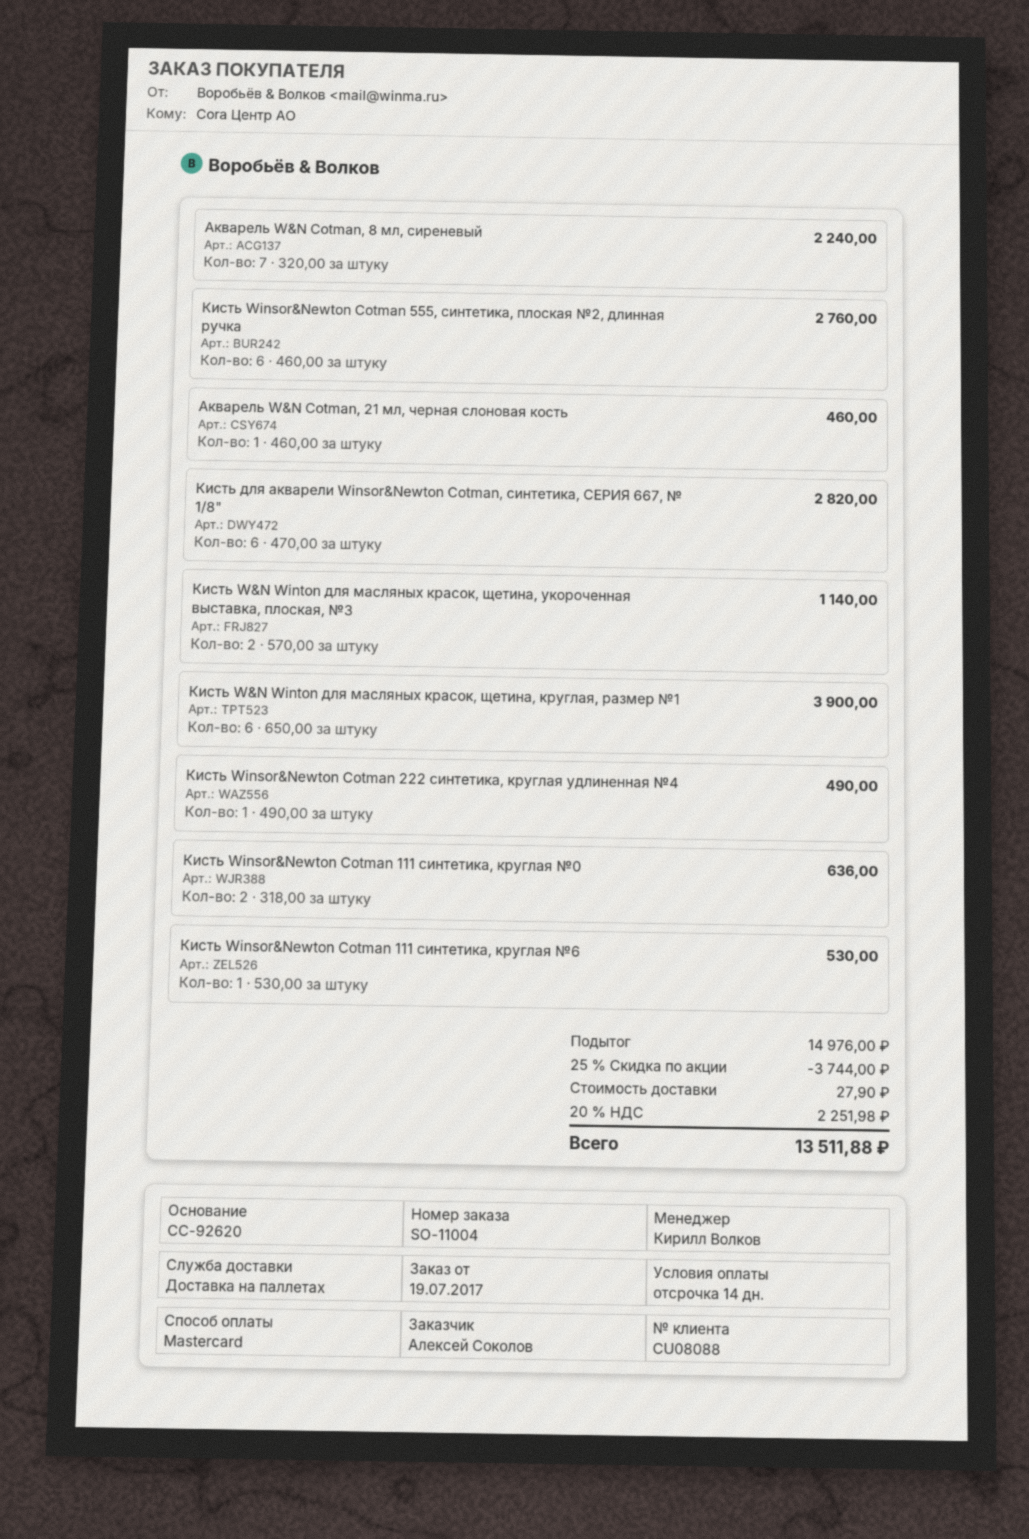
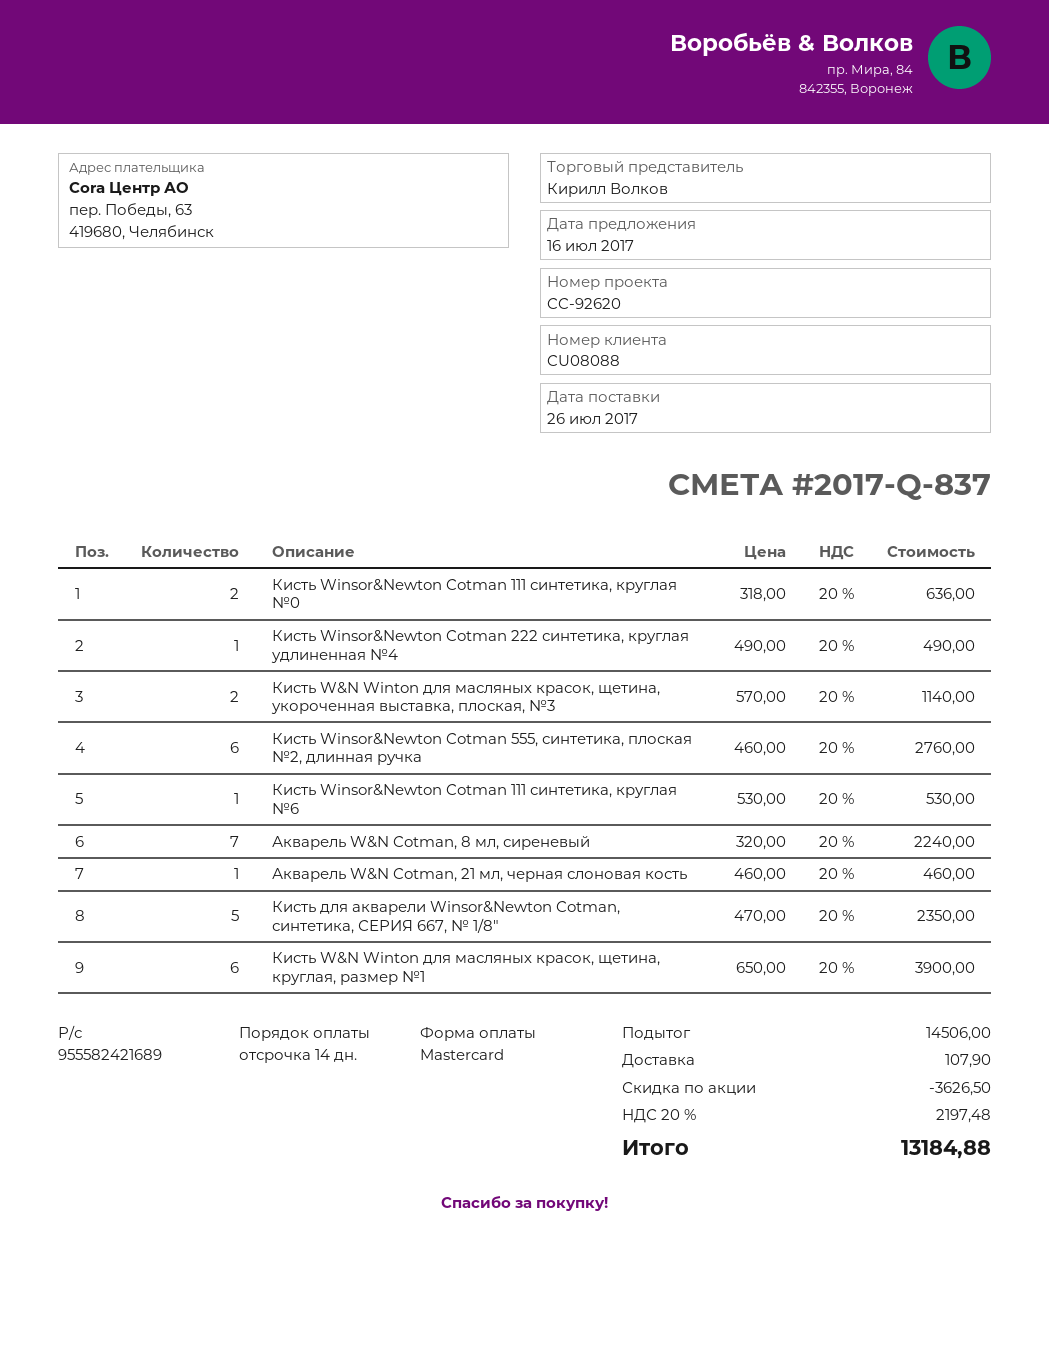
Кисть для акварели Winsor&Newton Cotman, синтетика, СЕРИЯ 667, № 1/8": 6 x 470.00 = 2820.00 -> 5 x 470.00 = 2350.00
subtotal: 14976.00 -> 14506.00
discount: 3744.00 -> 3626.50
shipping: 27.90 -> 107.90
tax: 20% = 2251.98 -> 20% = 2197.48
total: 13511.88 -> 13184.88

